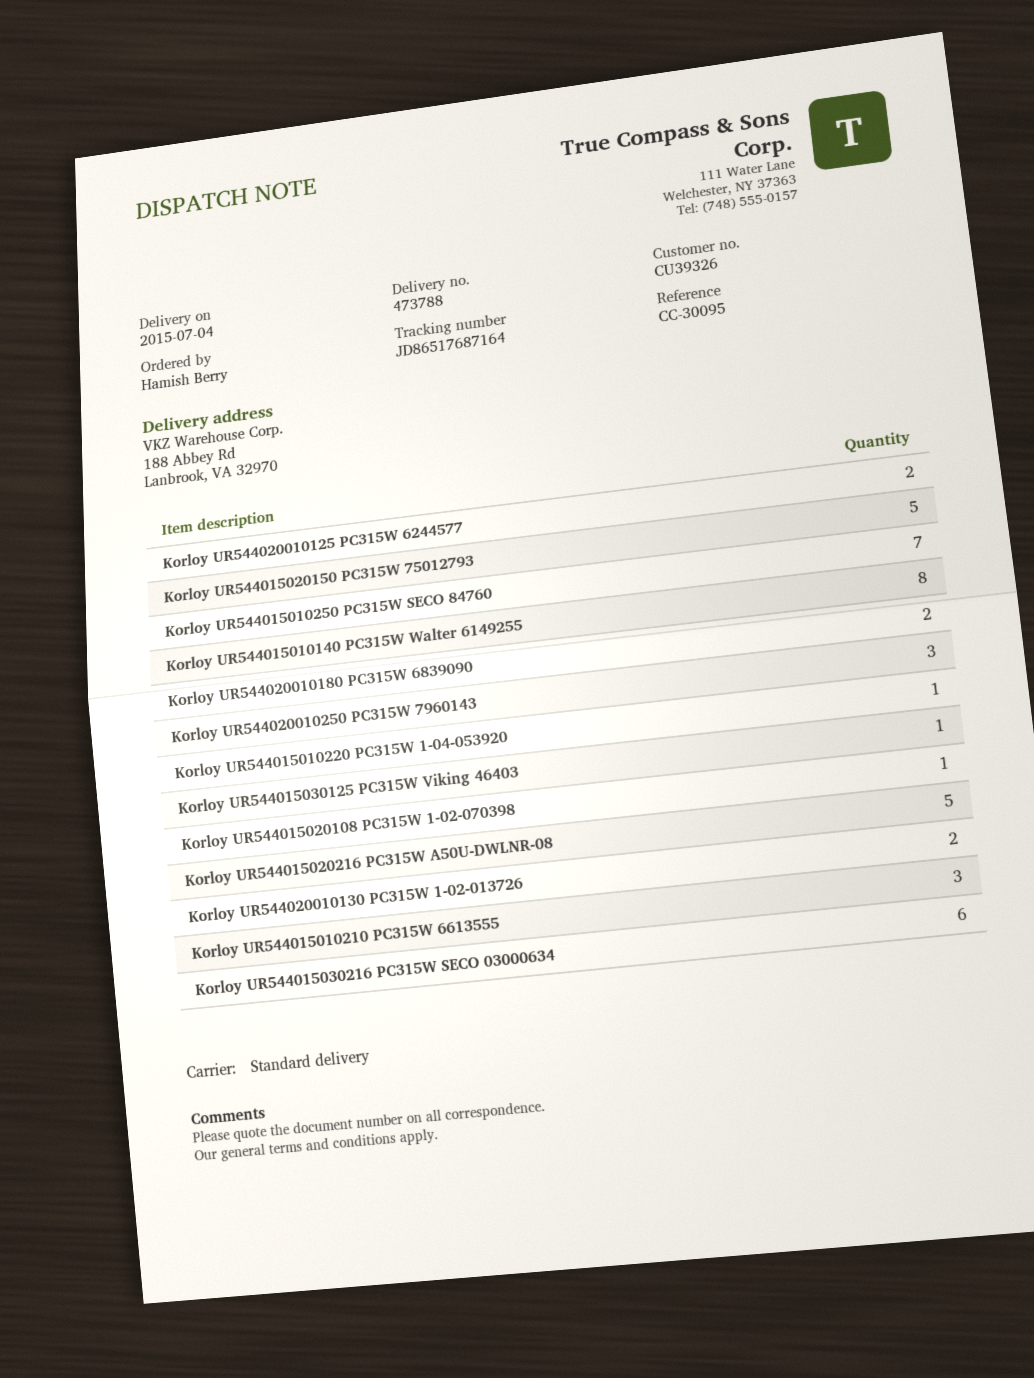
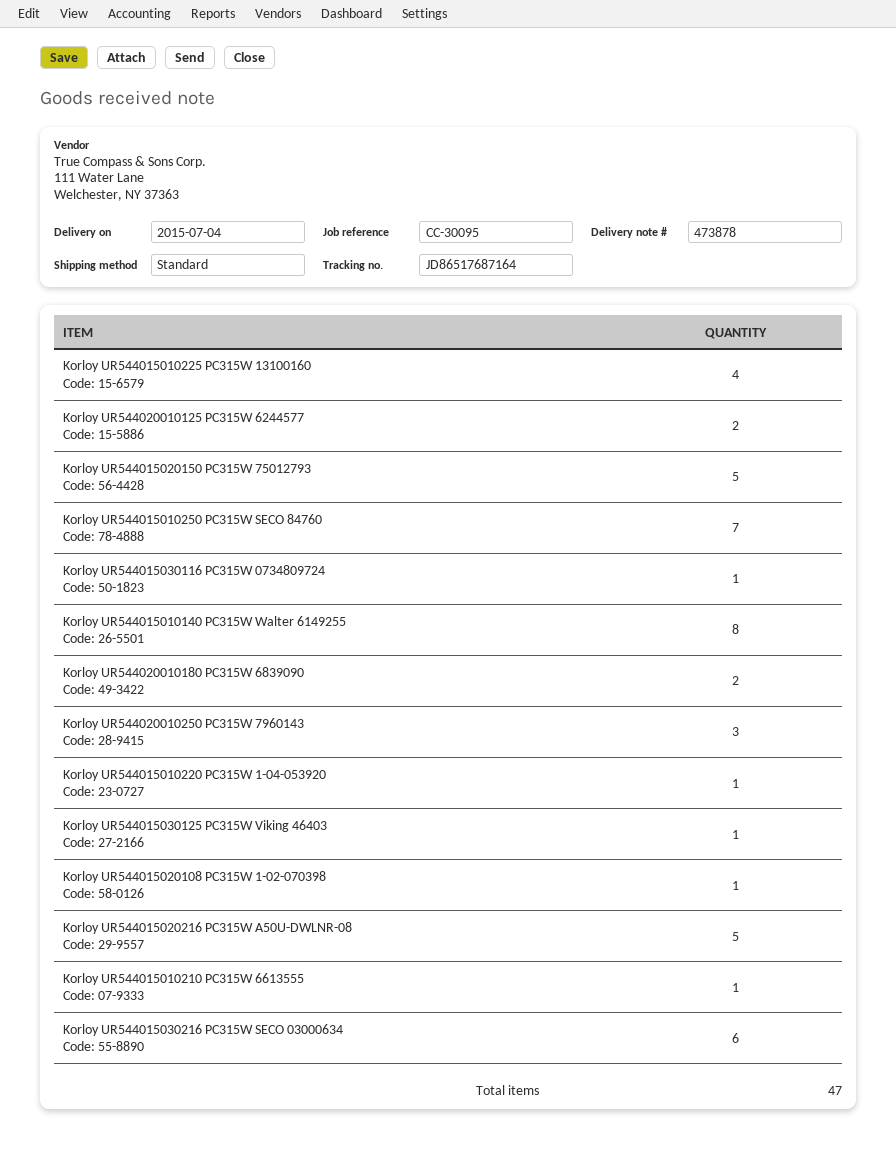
delivery note number: 473788 -> 473878
Korloy UR544020010130 PC315W 1-02-013726: 2 -> none
Korloy UR544015010210 PC315W 6613555: 3 -> 1
Korloy UR544015010225 PC315W 13100160: none -> 4
Korloy UR544015030116 PC315W 0734809724: none -> 1

